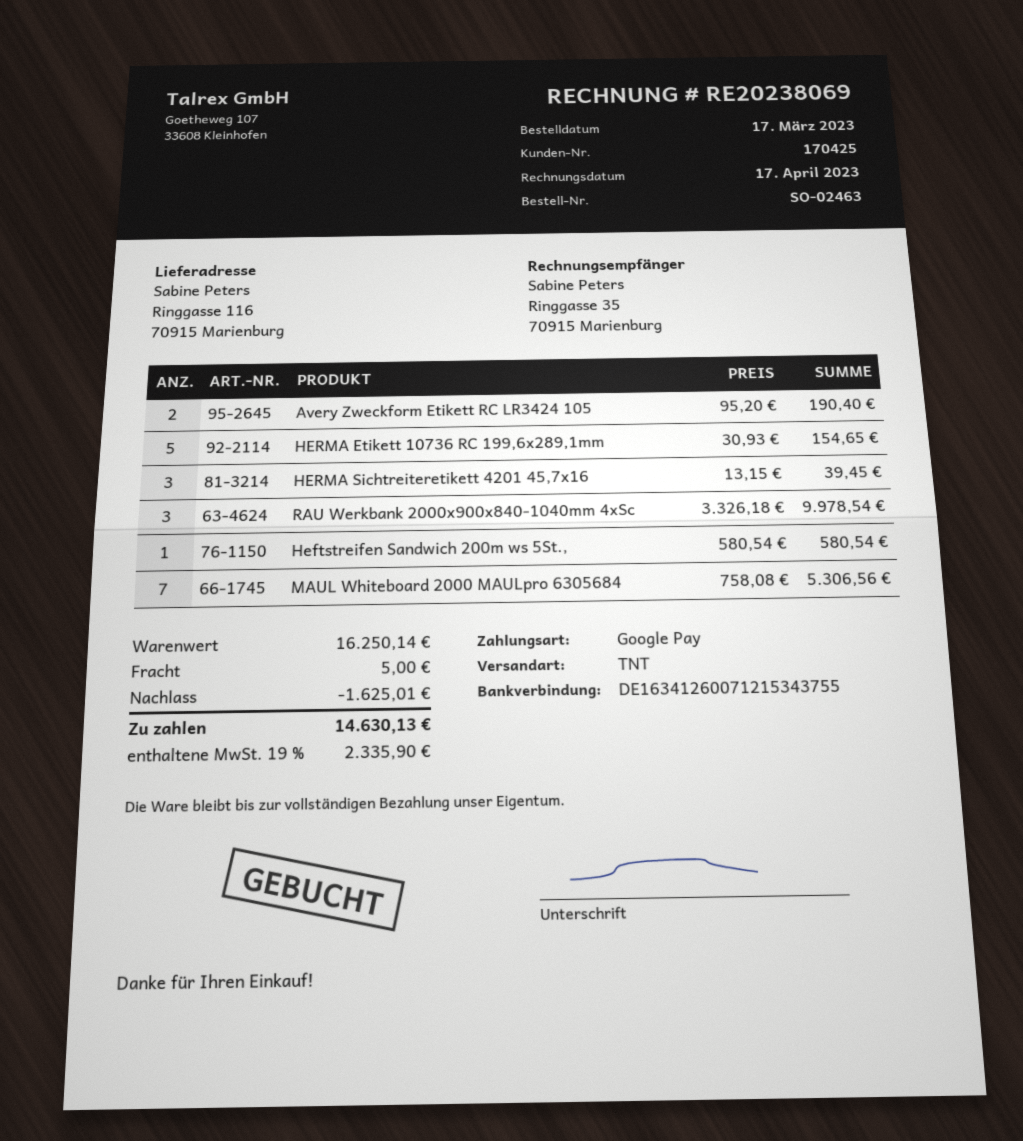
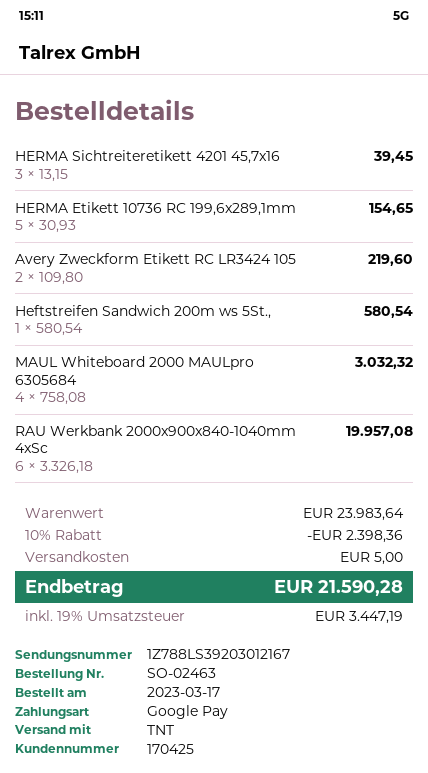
Avery Zweckform Etikett RC LR3424 105: 2 x 95.20 = 190.40 -> 2 x 109.80 = 219.60
RAU Werkbank 2000x900x840-1040mm 4xSc: 3 x 3326.18 = 9978.54 -> 6 x 3326.18 = 19957.08
MAUL Whiteboard 2000 MAULpro 6305684: 7 x 758.08 = 5306.56 -> 4 x 758.08 = 3032.32
subtotal: 16250.14 -> 23983.64
discount: 1625.01 -> 2398.36
tax: 19% = 2335.90 -> 19% = 3447.19
total: 14630.13 -> 21590.28

